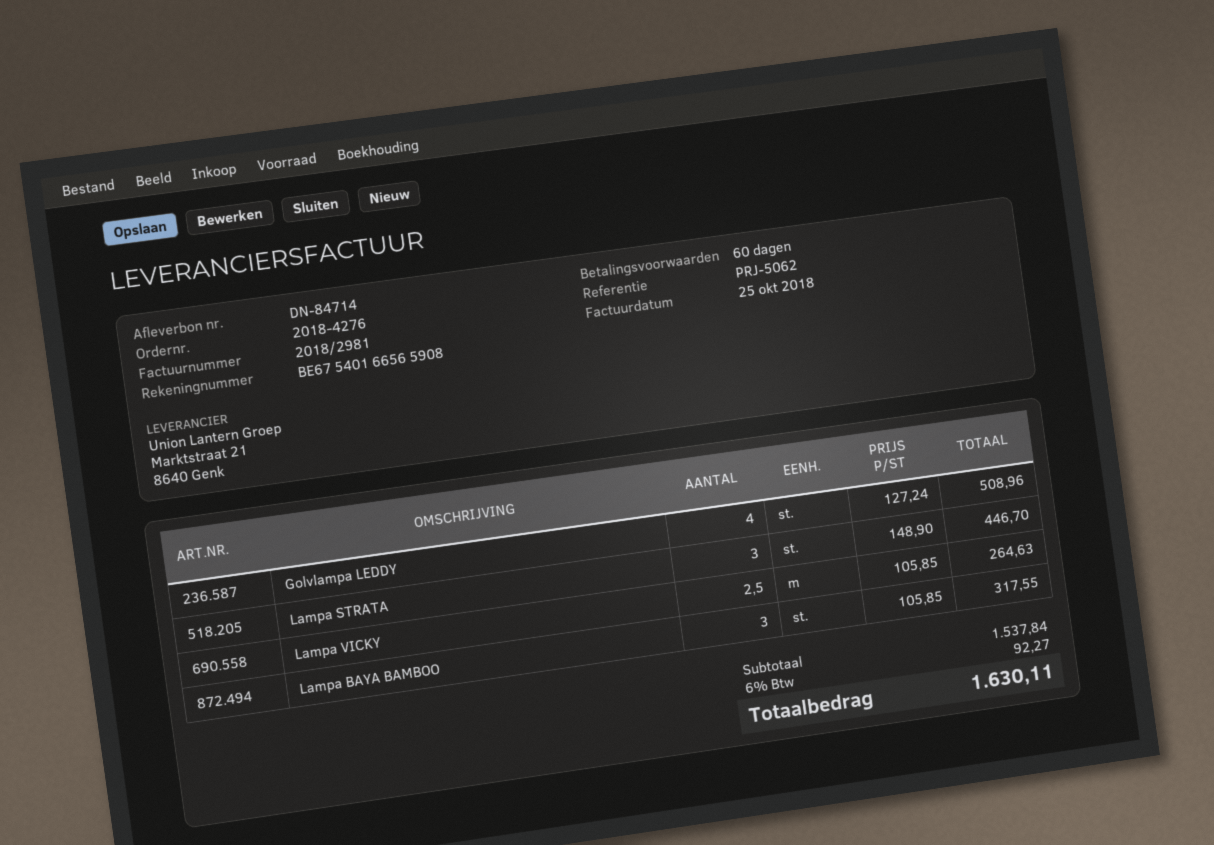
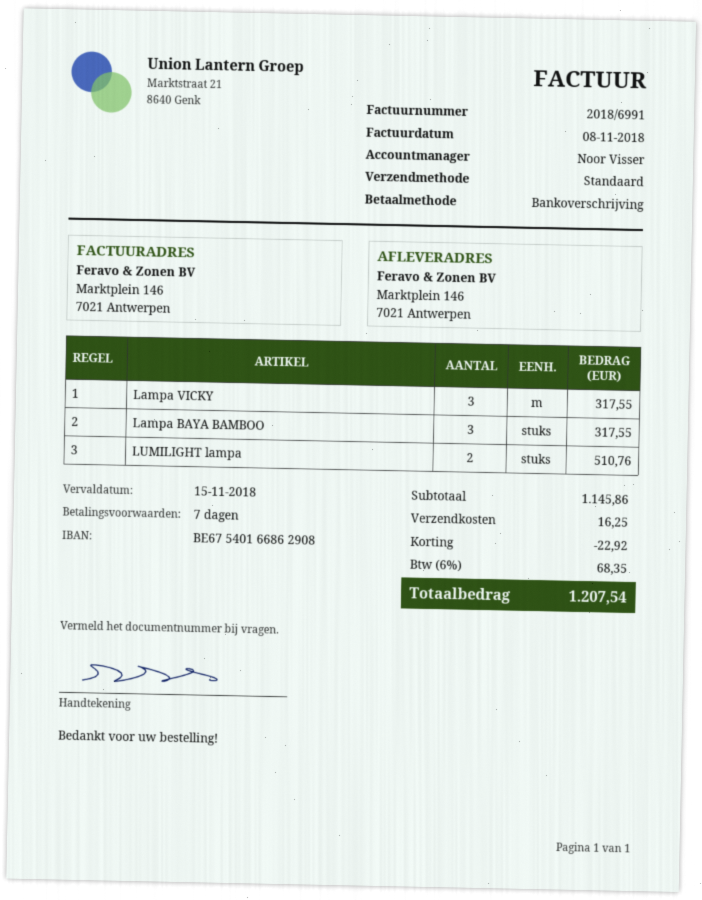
invoice number: 2018/2981 -> 2018/6991
invoice date: 2018-10-25 -> 2018-11-08
payment terms: 60 days -> 7 days
bank account: BE67540166565908 -> BE67540166862908
Golvlampa LEDDY: 4 for 508.96 -> none
Lampa STRATA: 3 for 446.70 -> none
Lampa VICKY: 2.5 for 264.63 -> 3 for 317.55
LUMILIGHT lampa: none -> 2 for 510.76
subtotal: 1537.84 -> 1145.86
discount: none -> 22.92
shipping: none -> 16.25
tax: 6% = 92.27 -> 6% = 68.35
total: 1630.11 -> 1207.54

